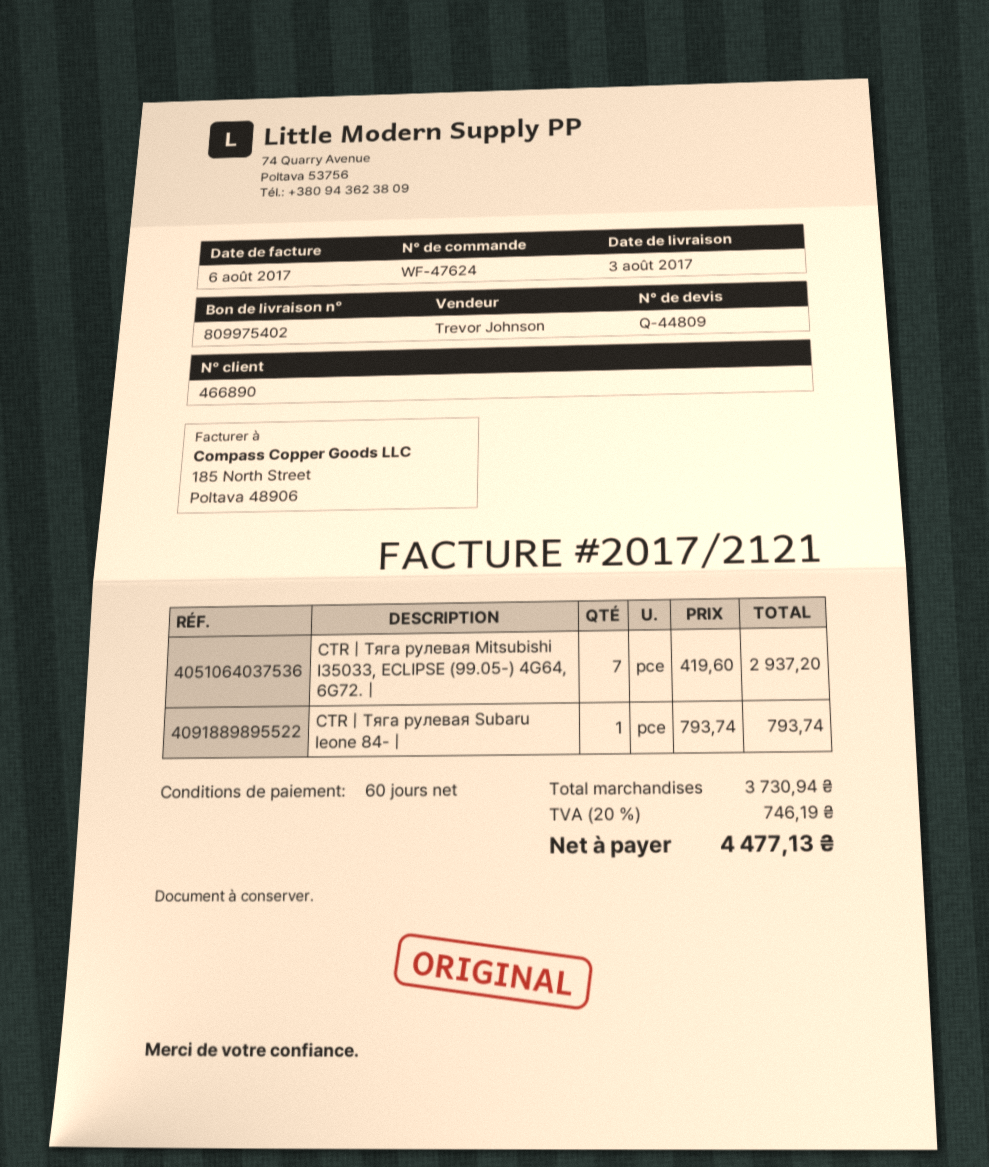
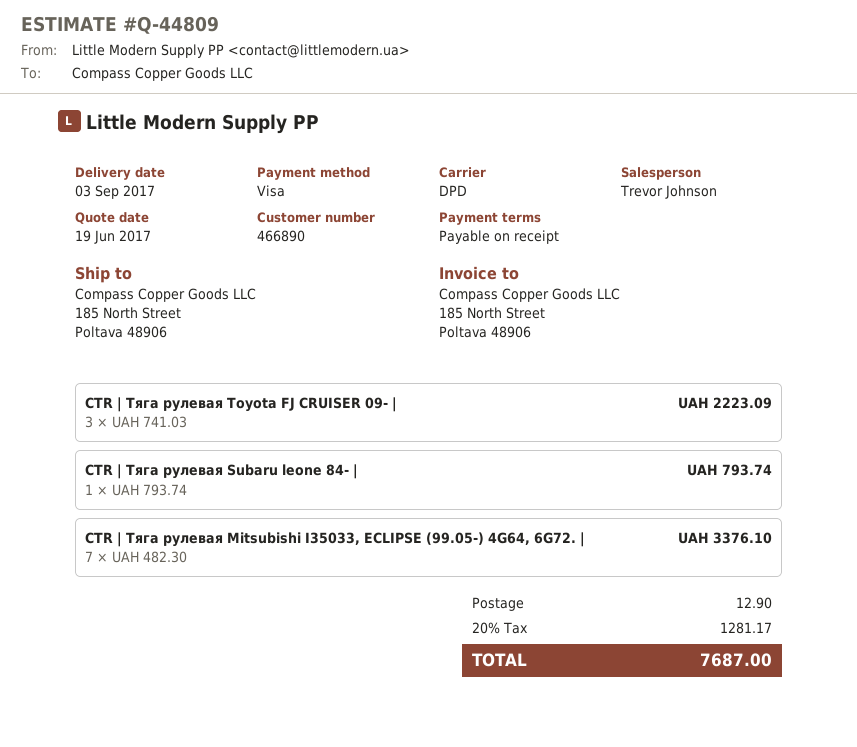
delivery date: 2017-08-03 -> 2017-09-03
payment terms: 60 days -> on receipt
CTR | Тяга рулевая Mitsubishi I35033, ECLIPSE (99.05-) 4G64, 6G72. |: 7 x 419.60 = 2937.20 -> 7 x 482.30 = 3376.10
CTR | Тяга рулевая Toyota FJ CRUISER 09- |: none -> 3 x 741.03 = 2223.09
shipping: none -> 12.90
tax: 20% = 746.19 -> 20% = 1281.17
total: 4477.13 -> 7687.00

